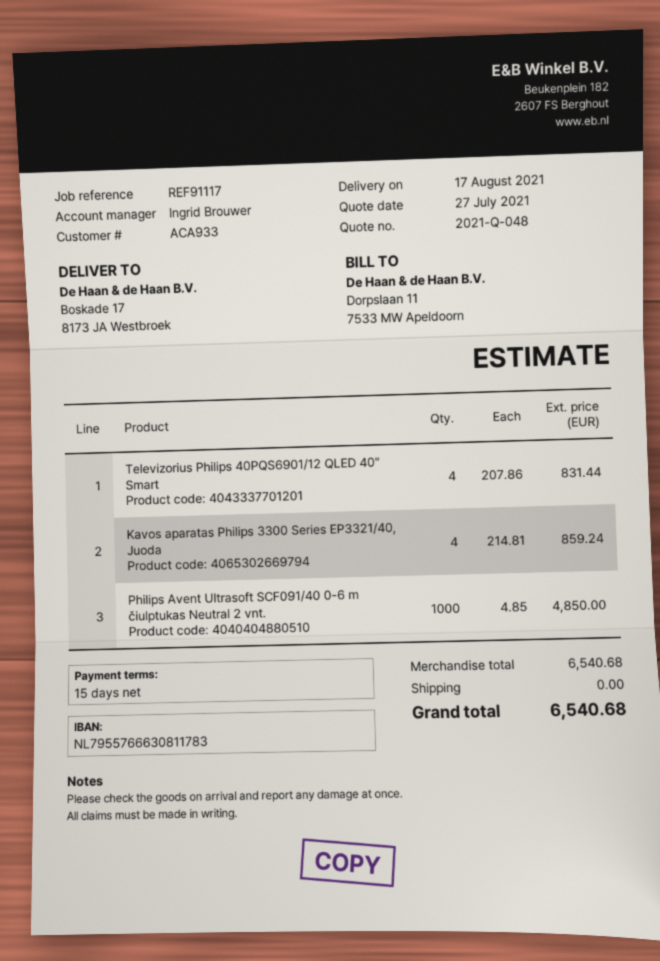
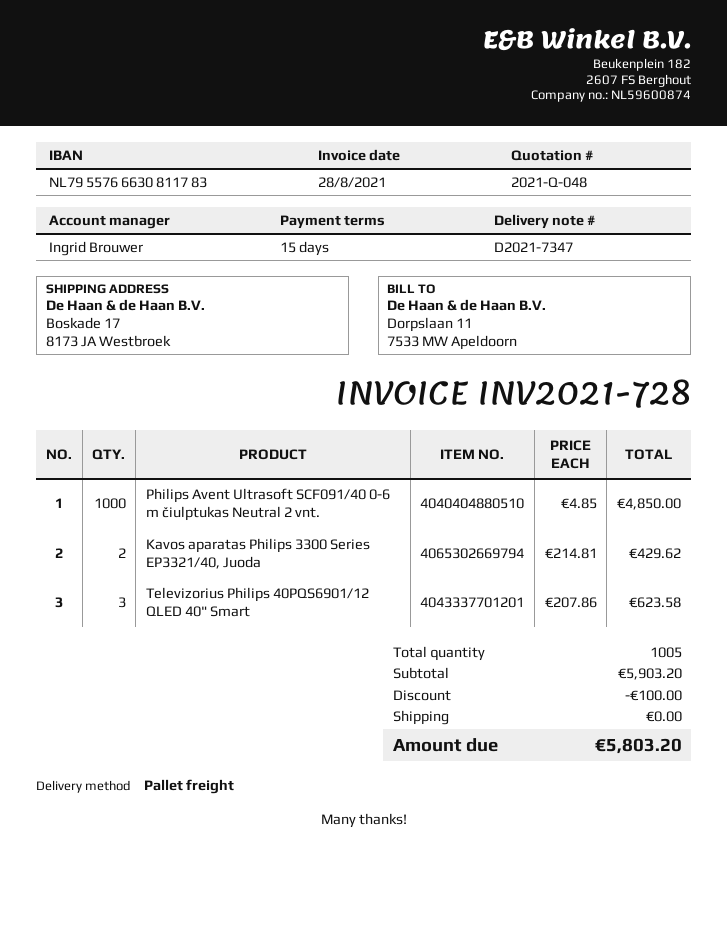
Televizorius Philips 40PQS6901/12 QLED 40" Smart: 4 x 207.86 = 831.44 -> 3 x 207.86 = 623.58
Kavos aparatas Philips 3300 Series EP3321/40, Juoda: 4 x 214.81 = 859.24 -> 2 x 214.81 = 429.62
subtotal: 6540.68 -> 5903.20
discount: none -> 100.00
total: 6540.68 -> 5803.20

